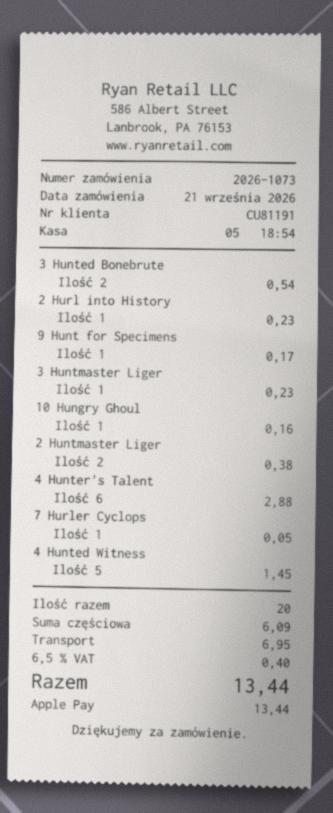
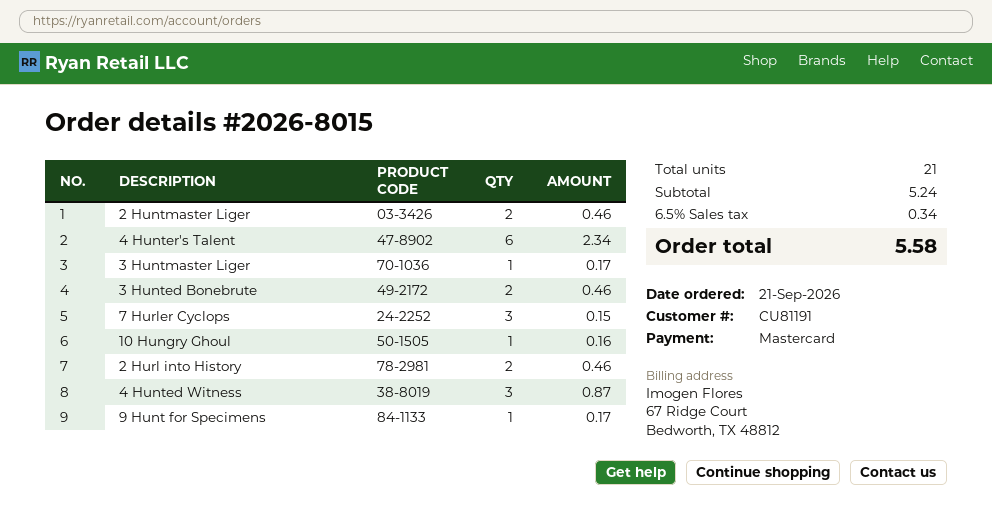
order number: 2026-1073 -> 2026-8015
payment method: Apple Pay -> Mastercard
3 Hunted Bonebrute: 2 for 0.54 -> 2 for 0.46
2 Hurl into History: 1 for 0.23 -> 2 for 0.46
3 Huntmaster Liger: 1 for 0.23 -> 1 for 0.17
2 Huntmaster Liger: 2 for 0.38 -> 2 for 0.46
4 Hunter's Talent: 6 for 2.88 -> 6 for 2.34
7 Hurler Cyclops: 1 for 0.05 -> 3 for 0.15
4 Hunted Witness: 5 for 1.45 -> 3 for 0.87
total quantity: 20 -> 21
subtotal: 6.09 -> 5.24
shipping: 6.95 -> none
tax: 6.5% = 0.40 -> 6.5% = 0.34
total: 13.44 -> 5.58

